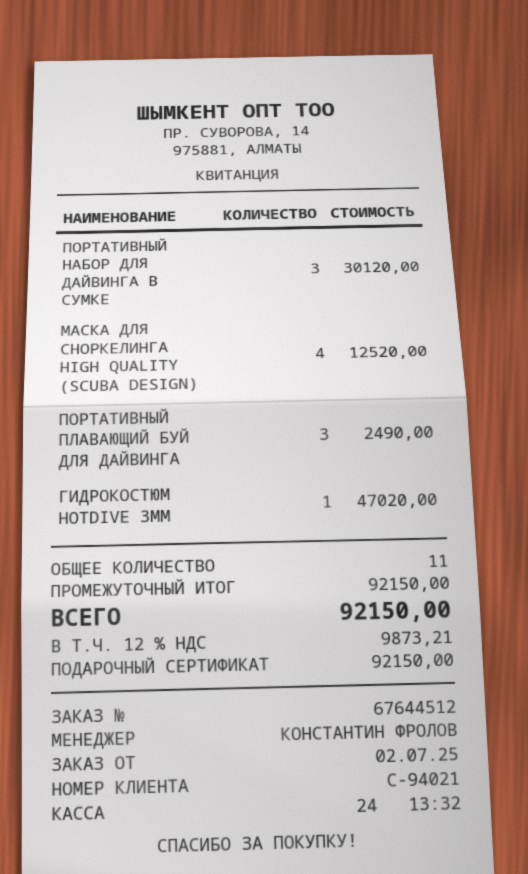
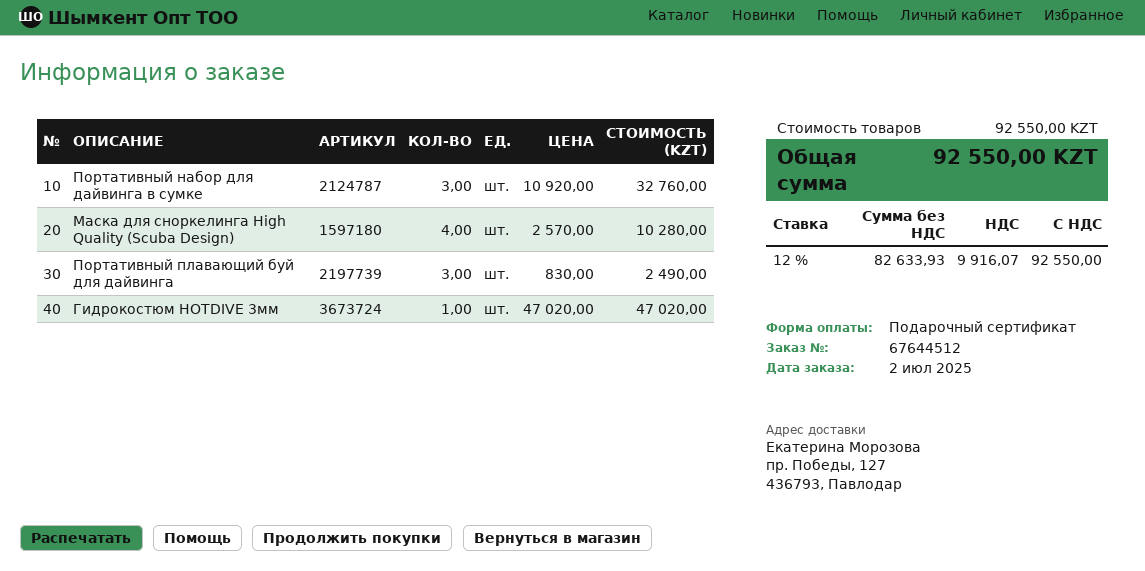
ПОРТАТИВНЫЙ НАБОР ДЛЯ ДАЙВИНГА В СУМКЕ: 3 for 30120.00 -> 3 for 32760.00
МАСКА ДЛЯ СНОРКЕЛИНГА HIGH QUALITY (SCUBA DESIGN): 4 for 12520.00 -> 4 for 10280.00
subtotal: 92150.00 -> 92550.00
tax: 12% = 9873.21 -> 12% = 9916.07
total: 92150.00 -> 92550.00

